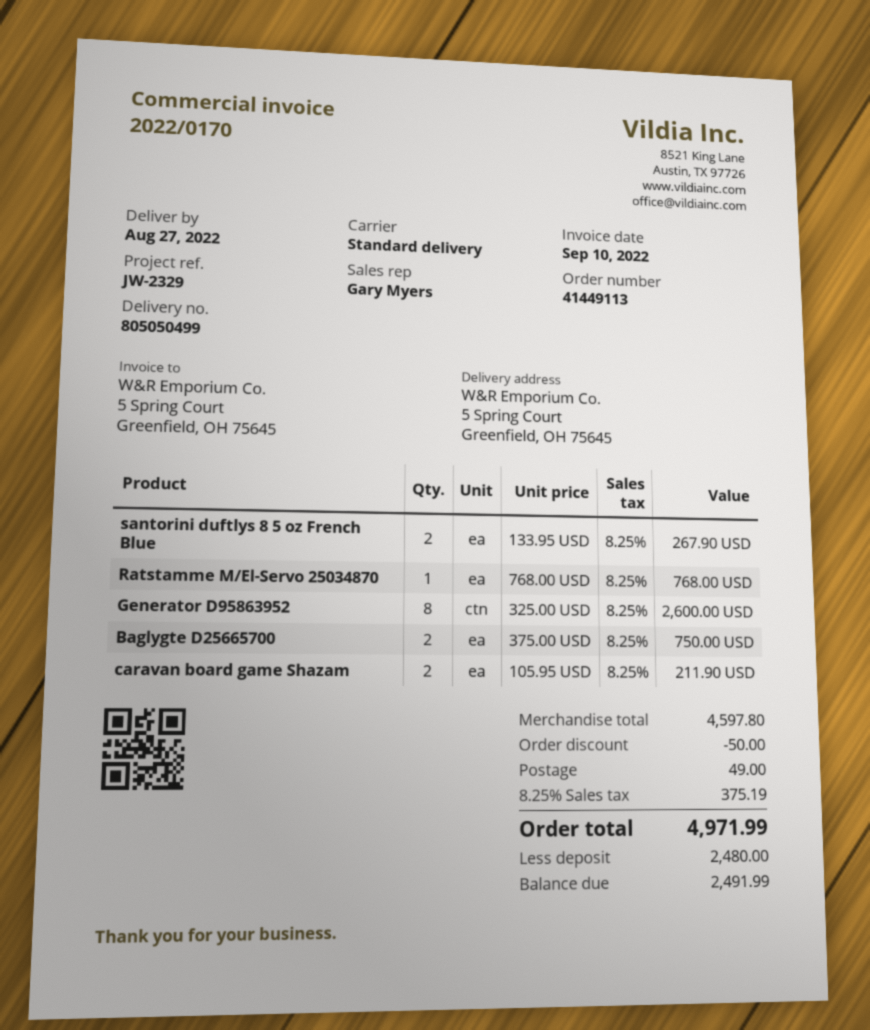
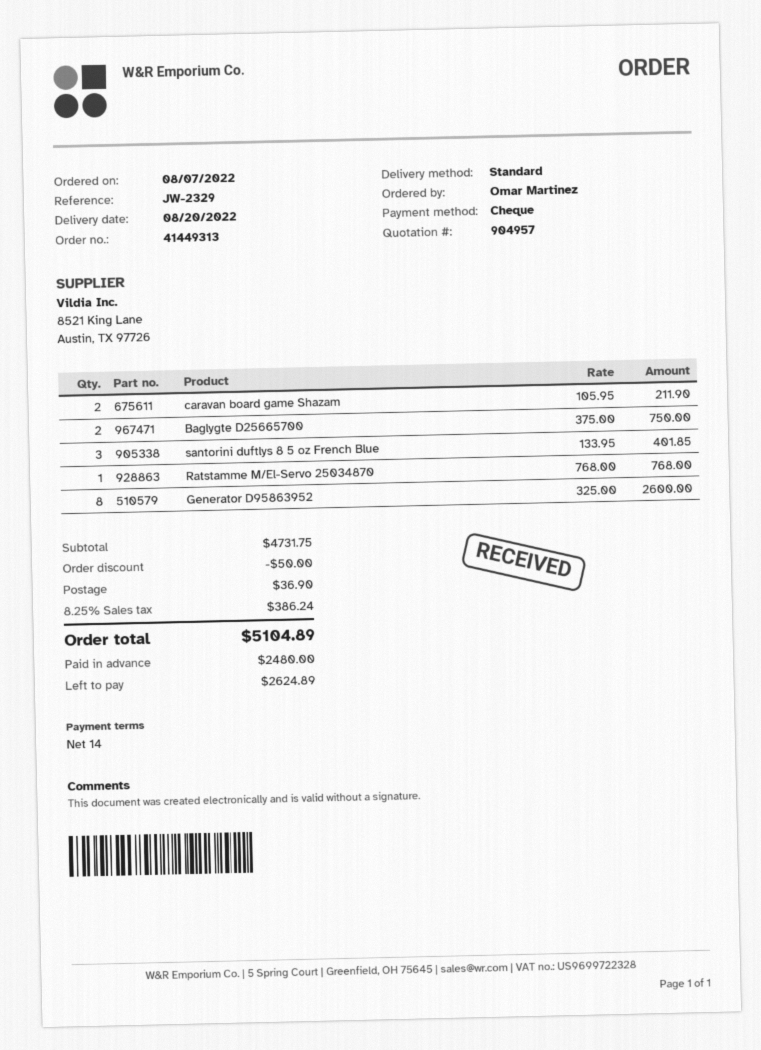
order number: 41449113 -> 41449313
delivery date: 2022-08-27 -> 2022-08-20
santorini duftlys 8 5 oz French Blue: 2 x 133.95 = 267.90 -> 3 x 133.95 = 401.85
subtotal: 4597.80 -> 4731.75
shipping: 49.00 -> 36.90
tax: 8.25% = 375.19 -> 8.25% = 386.24
total: 4971.99 -> 5104.89
balance: 2491.99 -> 2624.89

